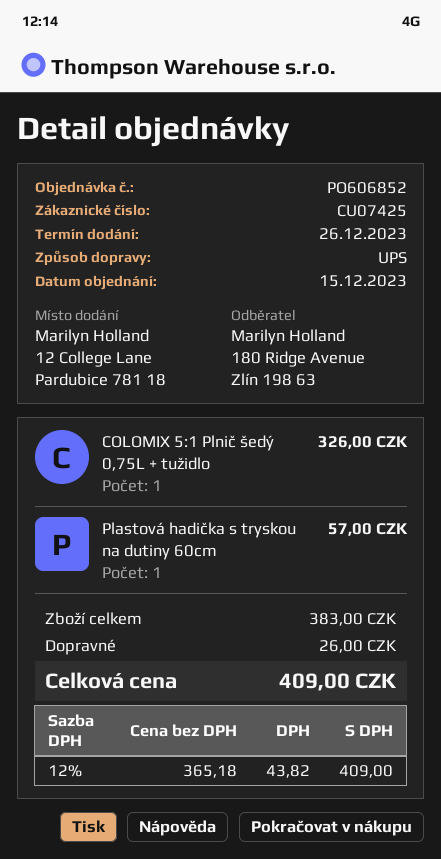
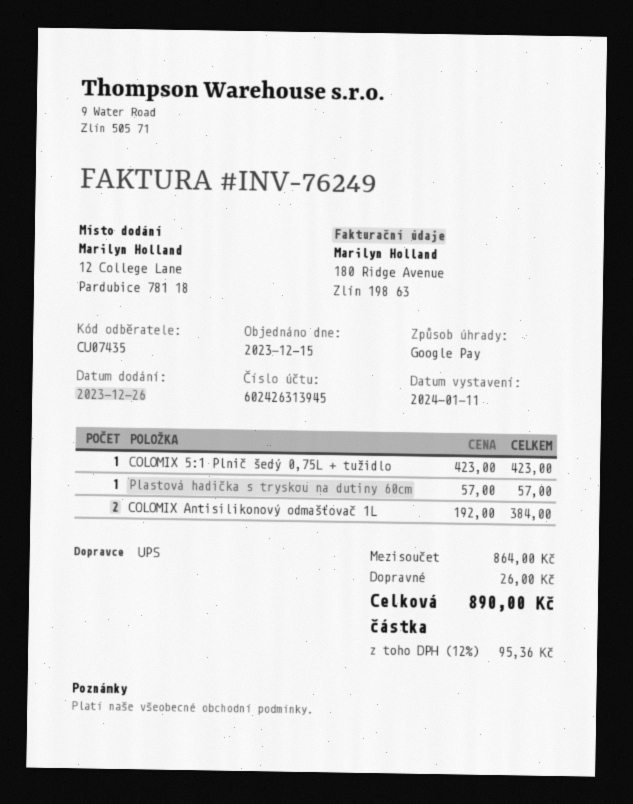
customer number: CU07425 -> CU07435
COLOMIX 5:1 Plnič šedý 0,75L + tužidlo: 1 for 326.00 -> 1 for 423.00
COLOMIX Antisilikonový odmašťovač 1L: none -> 2 for 384.00
subtotal: 383.00 -> 864.00
tax: 12% = 43.82 -> 12% = 95.36
total: 409.00 -> 890.00

